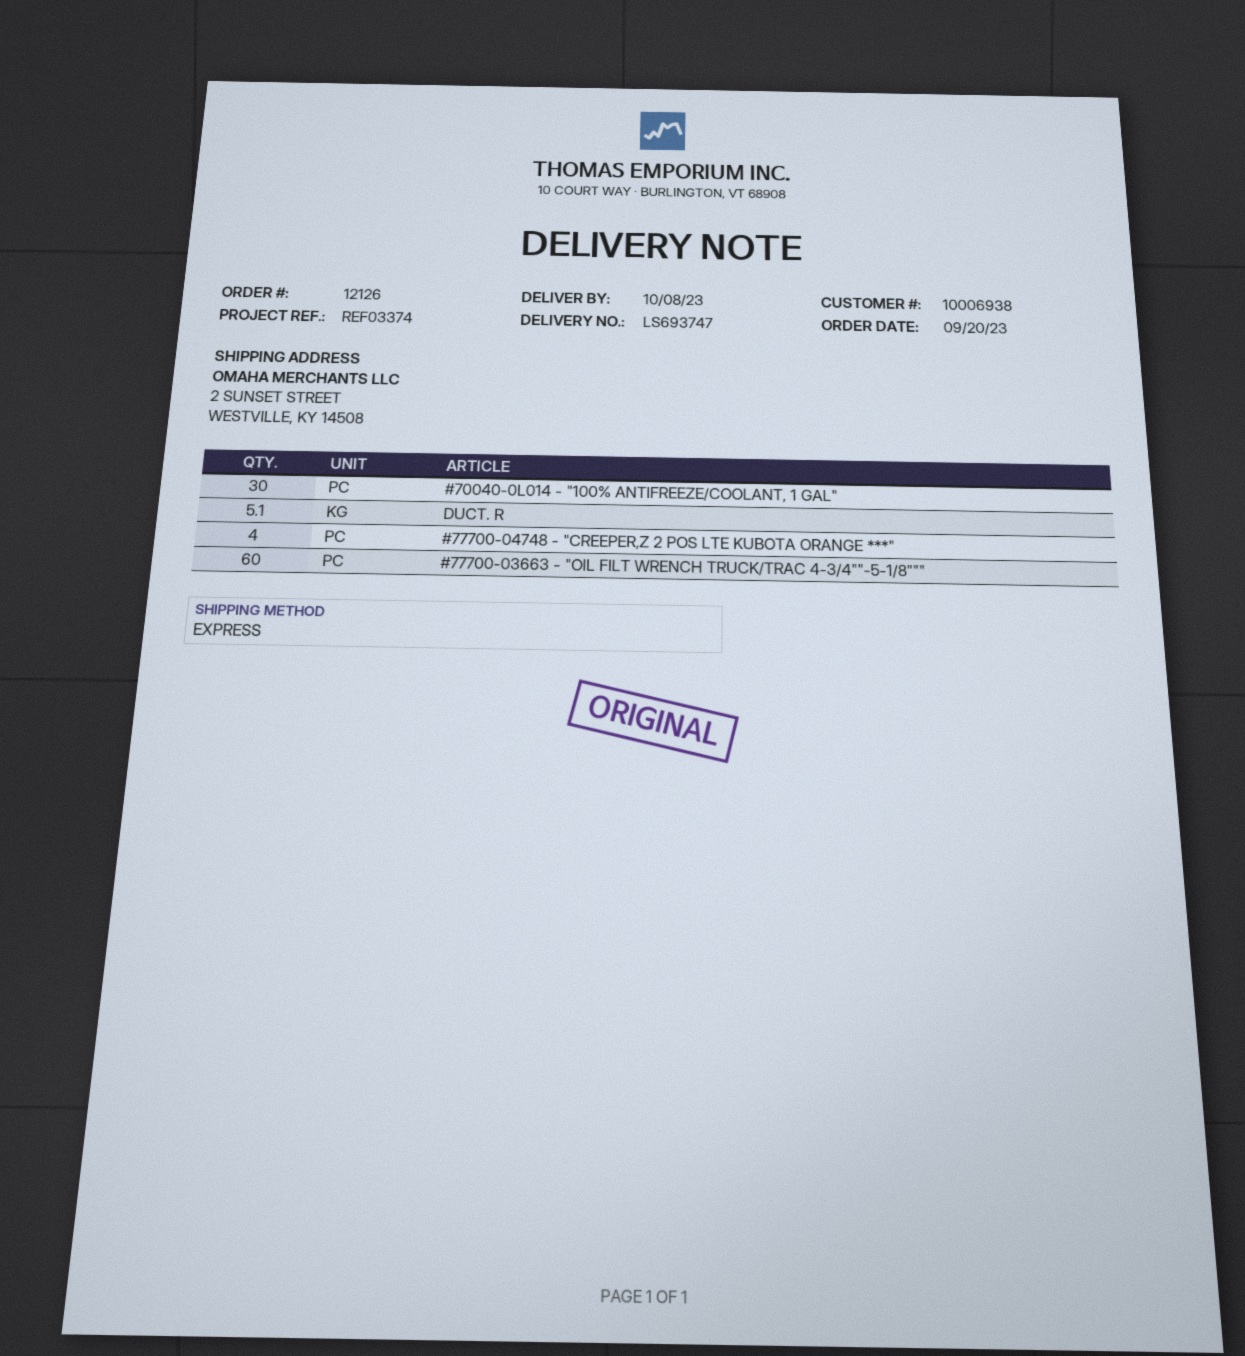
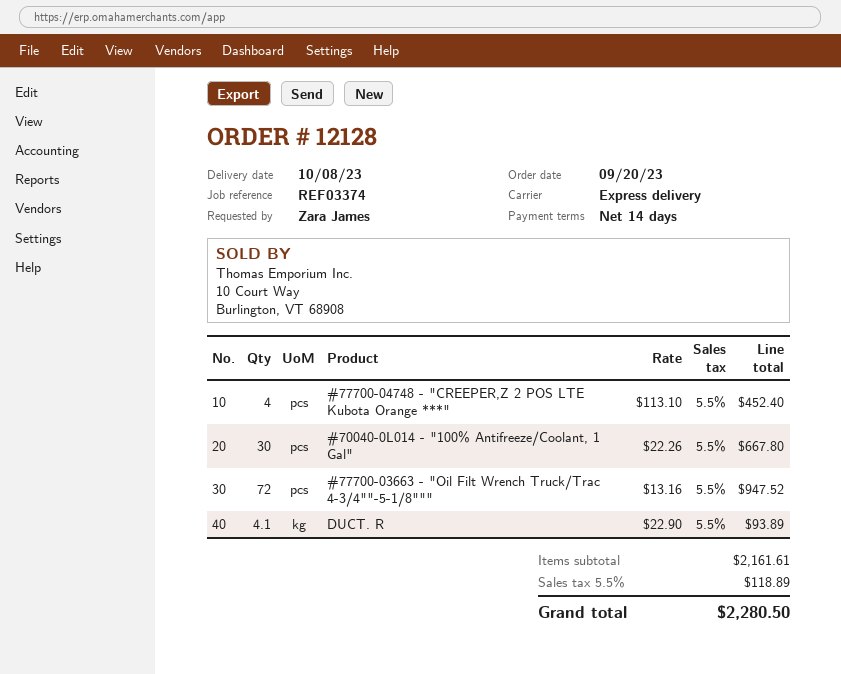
order number: 12126 -> 12128
DUCT. R: 5.1 -> 4.1
#77700-03663 - "OIL FILT WRENCH TRUCK/TRAC 4-3/4""-5-1/8""": 60 -> 72

